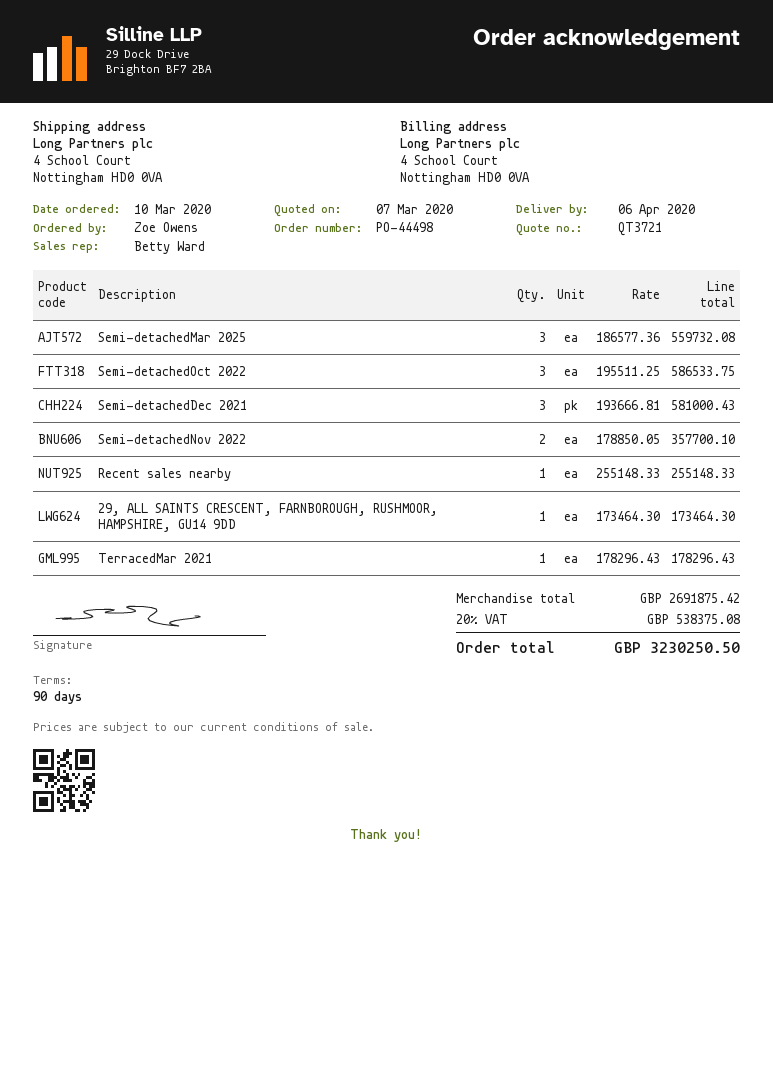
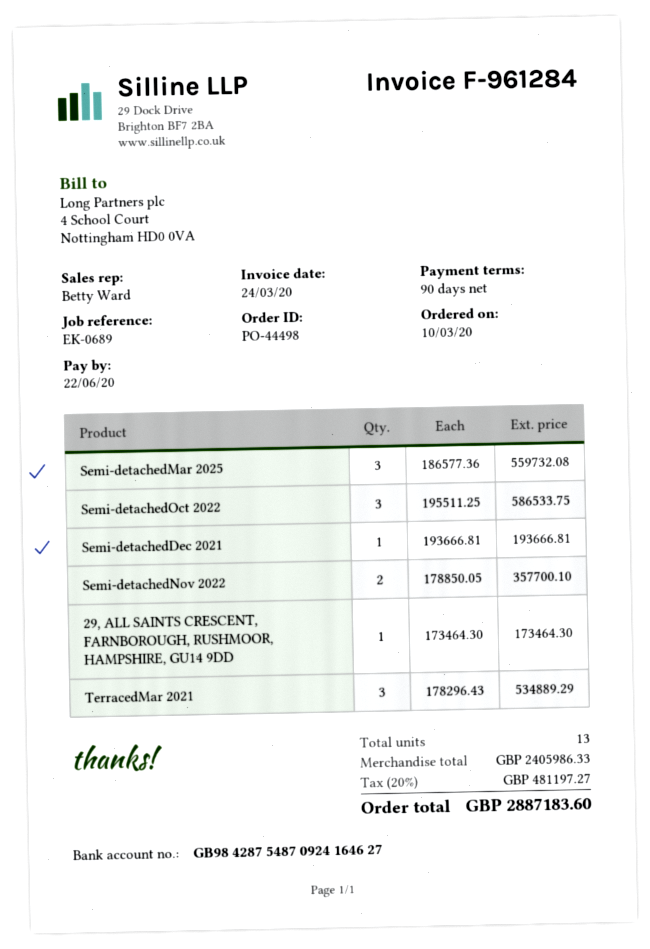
Semi-detachedDec 2021: 3 x 193666.81 = 581000.43 -> 1 x 193666.81 = 193666.81
Recent sales nearby: 1 x 255148.33 = 255148.33 -> none
TerracedMar 2021: 1 x 178296.43 = 178296.43 -> 3 x 178296.43 = 534889.29
subtotal: 2691875.42 -> 2405986.33
tax: 20% = 538375.08 -> 20% = 481197.27
total: 3230250.50 -> 2887183.60

